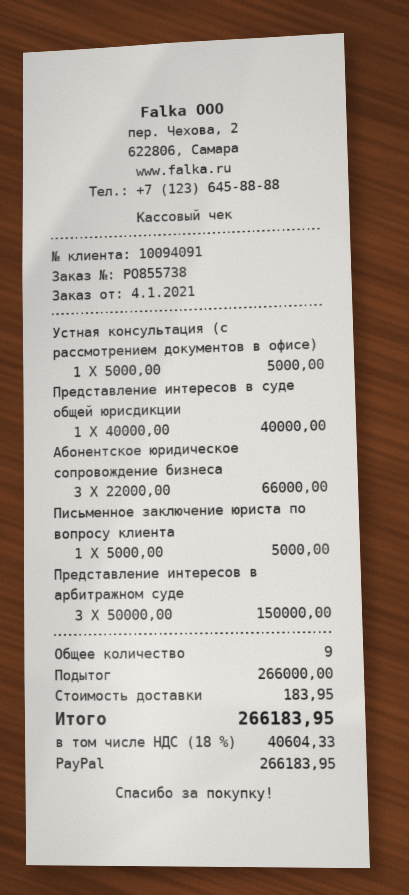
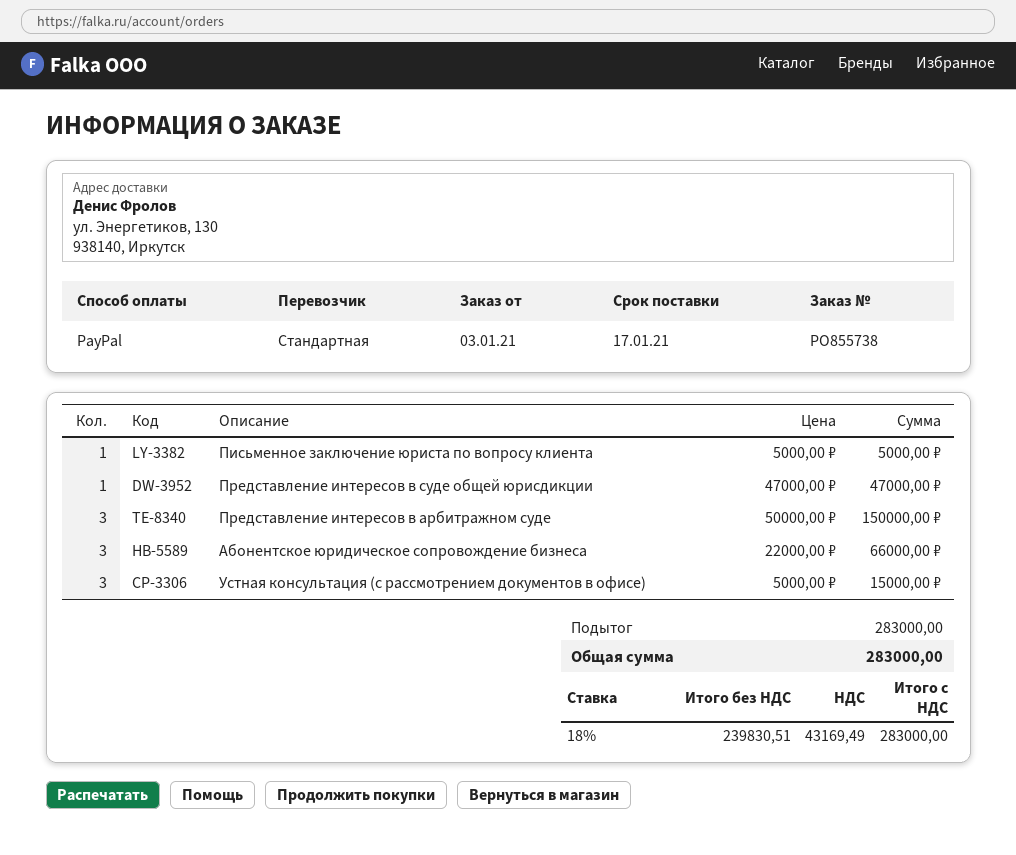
order date: 2021-01-04 -> 2021-01-03
Устная консультация (с рассмотрением документов в офисе): 1 x 5000.00 = 5000.00 -> 3 x 5000.00 = 15000.00
Представление интересов в суде общей юрисдикции: 1 x 40000.00 = 40000.00 -> 1 x 47000.00 = 47000.00
subtotal: 266000.00 -> 283000.00
shipping: 183.95 -> none
tax: 18% = 40604.33 -> 18% = 43169.49
total: 266183.95 -> 283000.00

